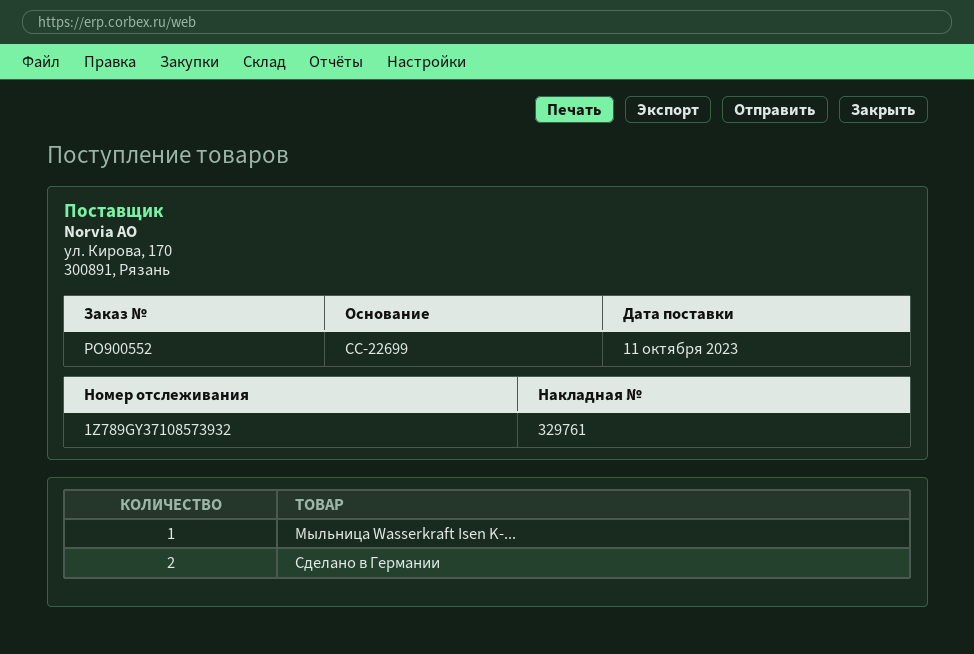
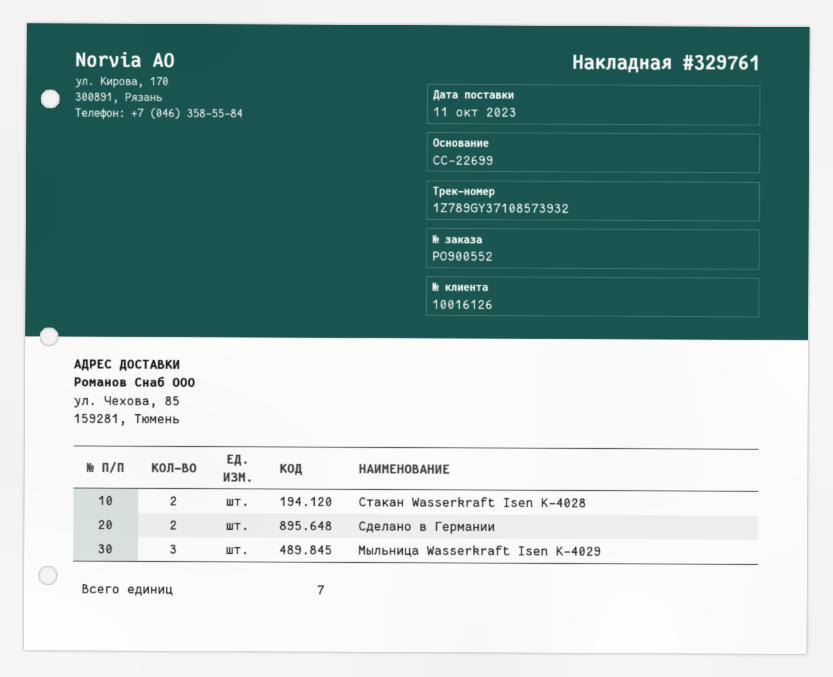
Мыльница Wasserkraft Isen K-...: 1 -> 3
Стакан Wasserkraft Isen K-4028: none -> 2

